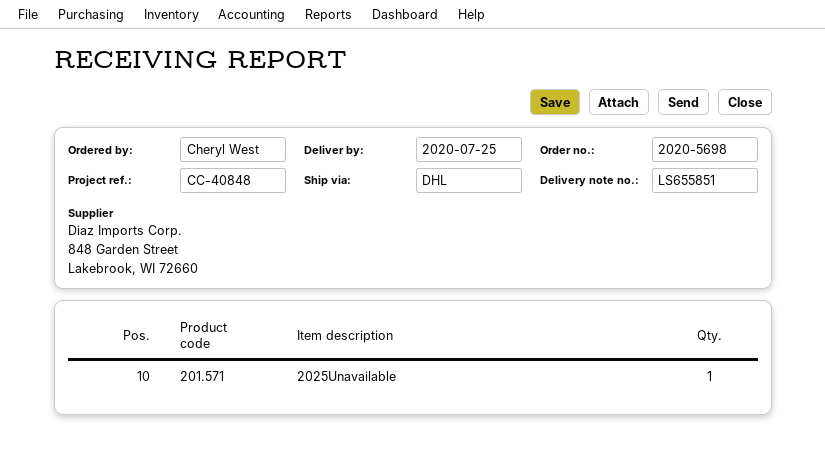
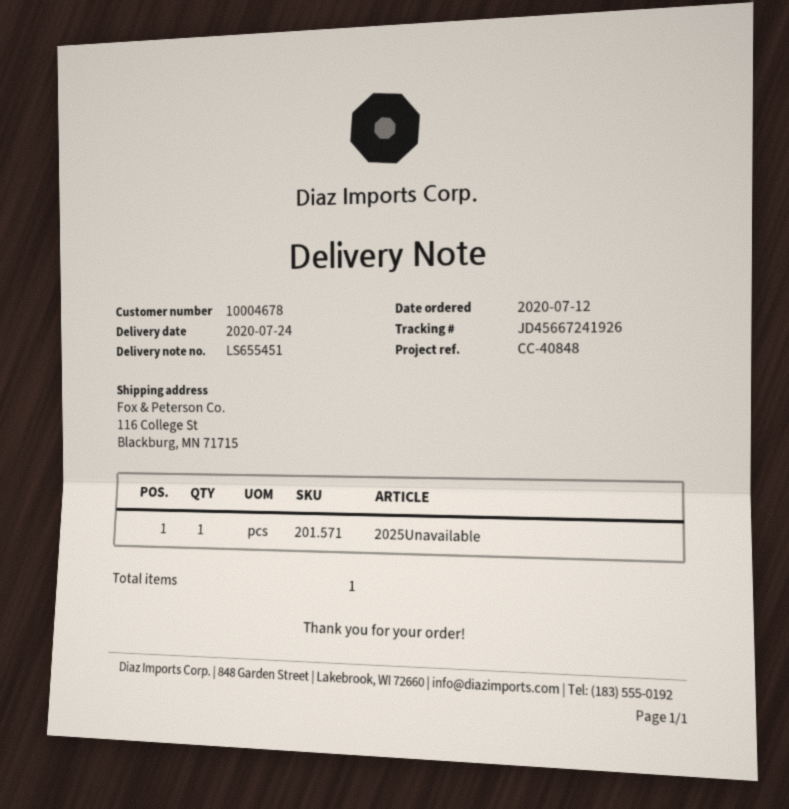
delivery note number: LS655851 -> LS655451
delivery date: 2020-07-25 -> 2020-07-24

